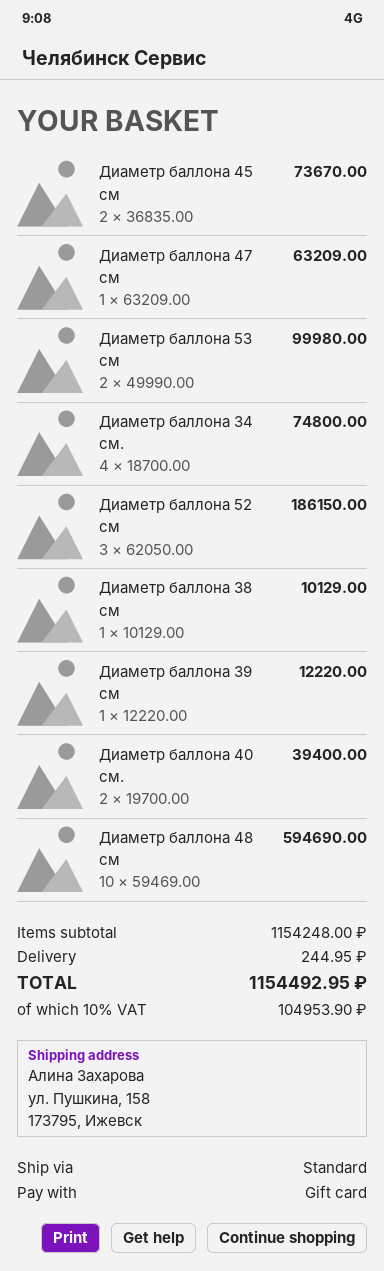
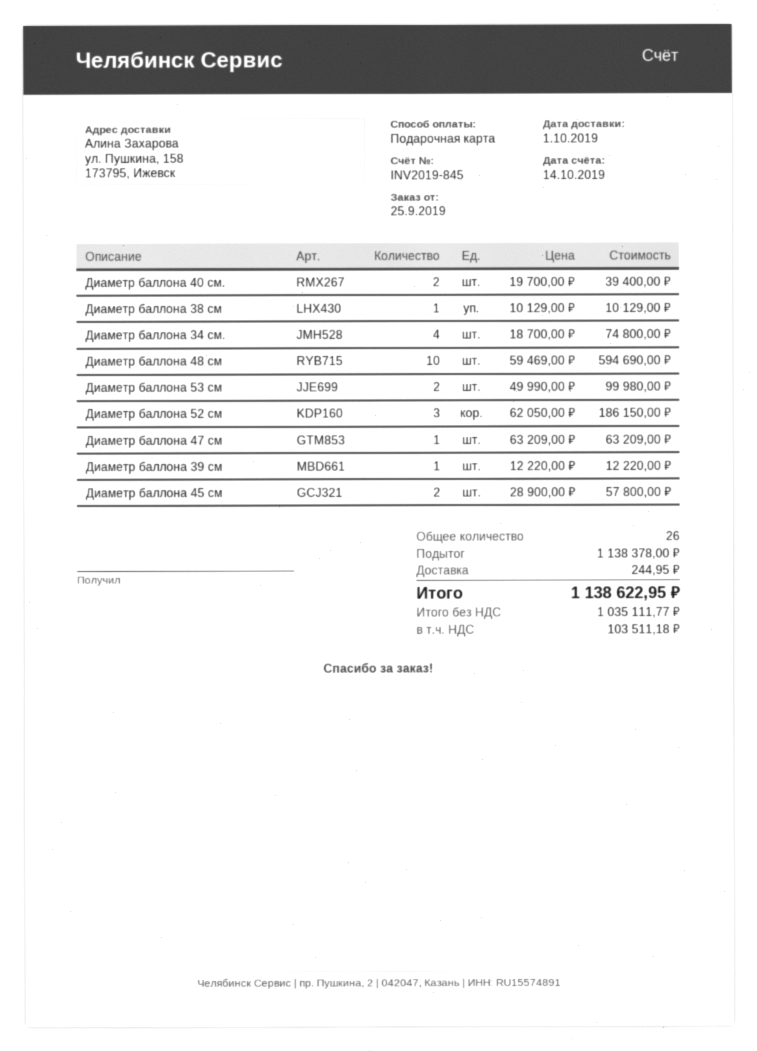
Диаметр баллона 45 см: 2 x 36835.00 = 73670.00 -> 2 x 28900.00 = 57800.00
subtotal: 1154248.00 -> 1138378.00
tax: 104953.90 -> 103511.18
total: 1154492.95 -> 1138622.95

